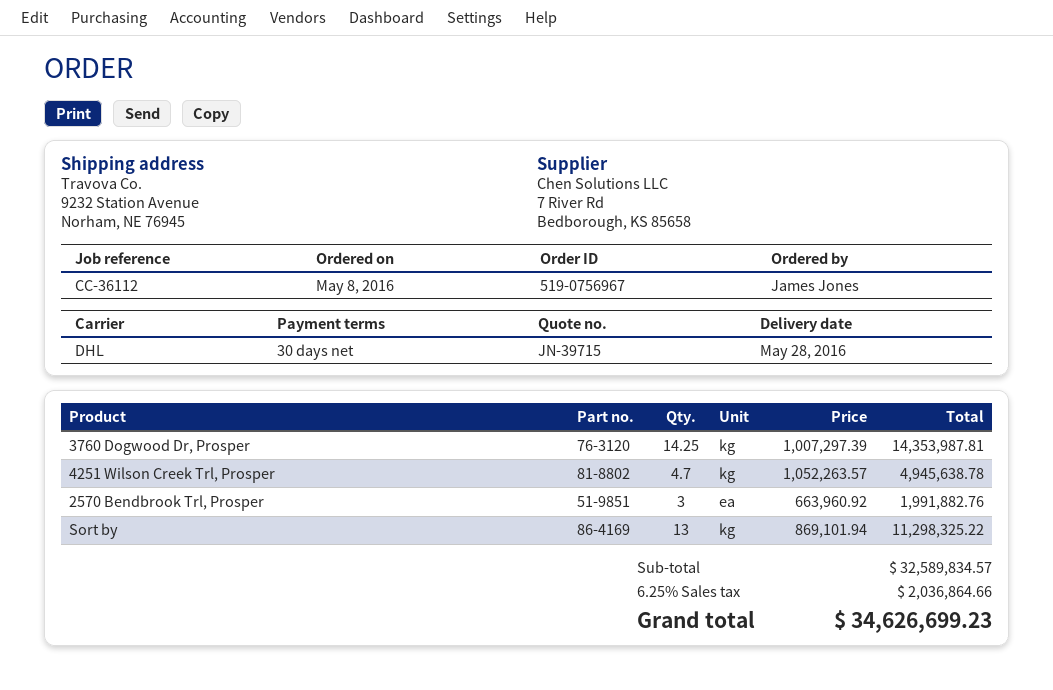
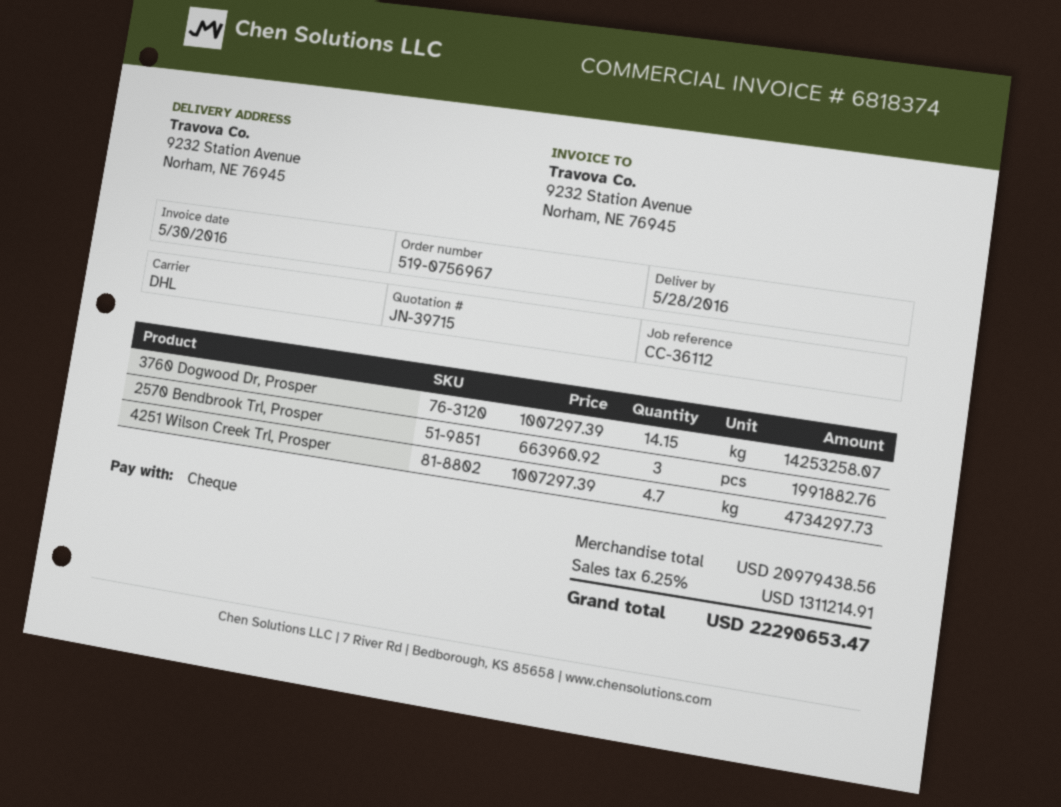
3760 Dogwood Dr, Prosper: 14.25 x 1007297.39 = 14353987.81 -> 14.15 x 1007297.39 = 14253258.07
4251 Wilson Creek Trl, Prosper: 4.7 x 1052263.57 = 4945638.78 -> 4.7 x 1007297.39 = 4734297.73
Sort by: 13 x 869101.94 = 11298325.22 -> none
subtotal: 32589834.57 -> 20979438.56
tax: 6.25% = 2036864.66 -> 6.25% = 1311214.91
total: 34626699.23 -> 22290653.47

